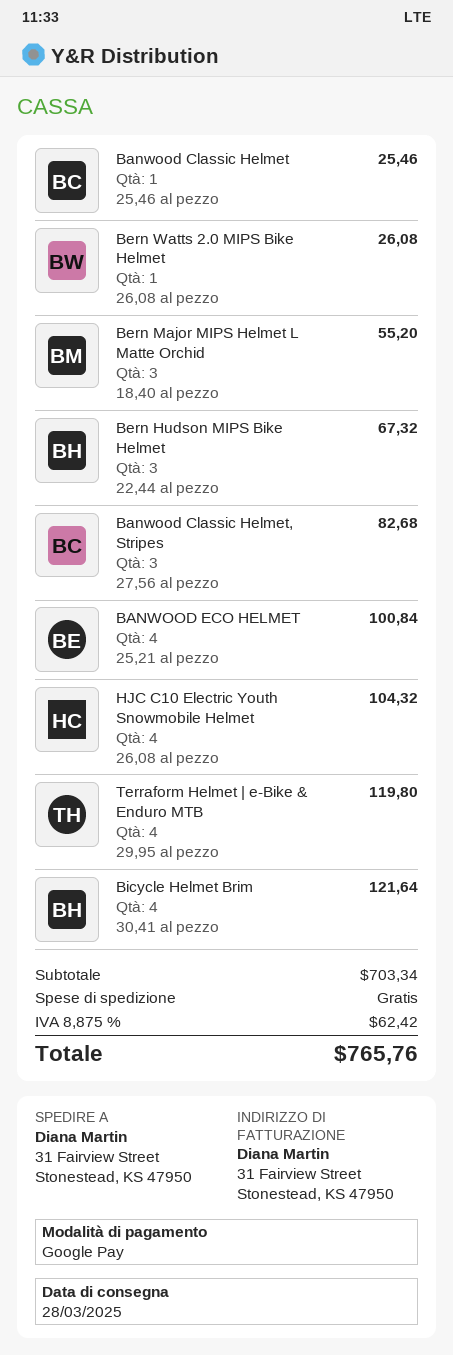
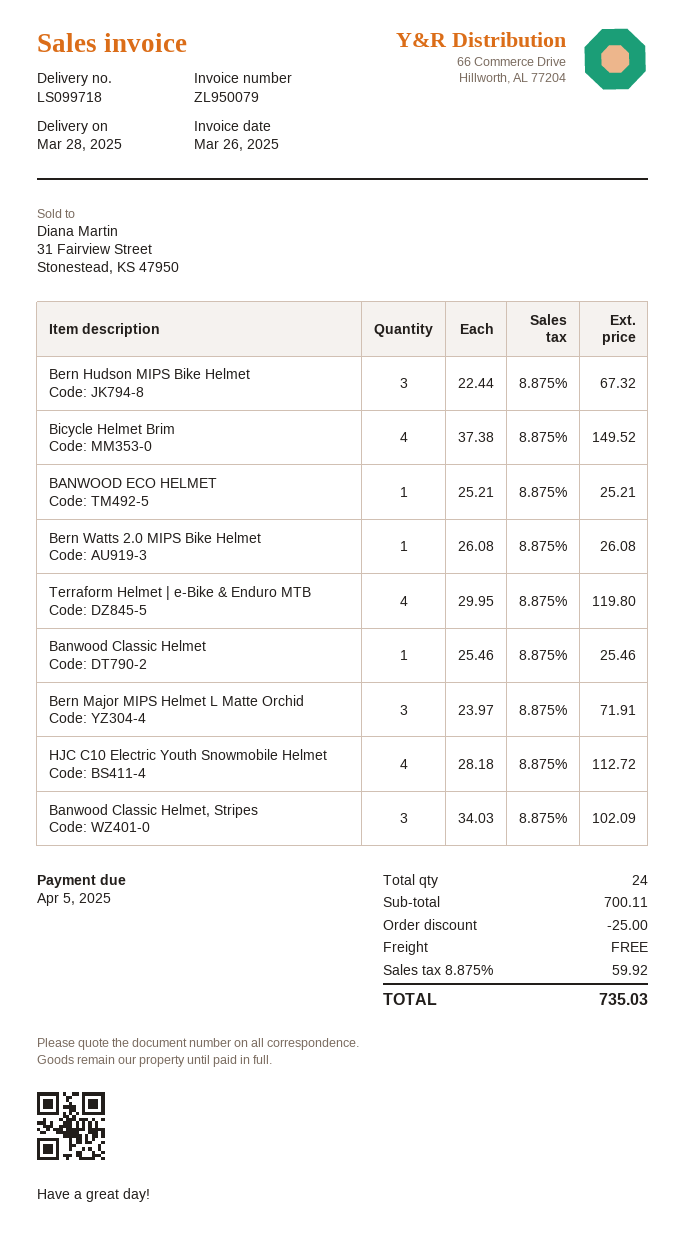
Bern Major MIPS Helmet L Matte Orchid: 3 x 18.40 = 55.20 -> 3 x 23.97 = 71.91
Banwood Classic Helmet, Stripes: 3 x 27.56 = 82.68 -> 3 x 34.03 = 102.09
BANWOOD ECO HELMET: 4 x 25.21 = 100.84 -> 1 x 25.21 = 25.21
HJC C10 Electric Youth Snowmobile Helmet: 4 x 26.08 = 104.32 -> 4 x 28.18 = 112.72
Bicycle Helmet Brim: 4 x 30.41 = 121.64 -> 4 x 37.38 = 149.52
subtotal: 703.34 -> 700.11
discount: none -> 25.00
tax: 8.875% = 62.42 -> 8.875% = 59.92
total: 765.76 -> 735.03

